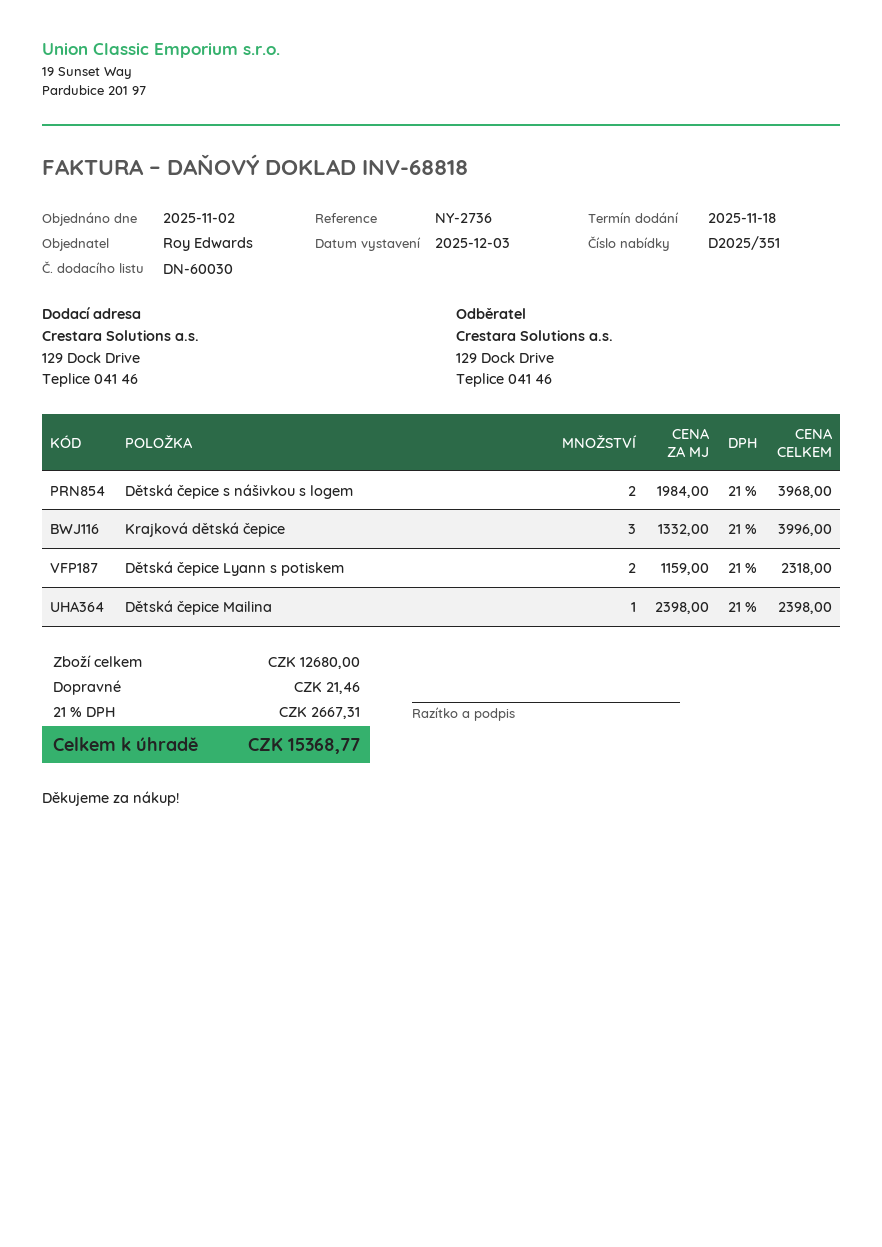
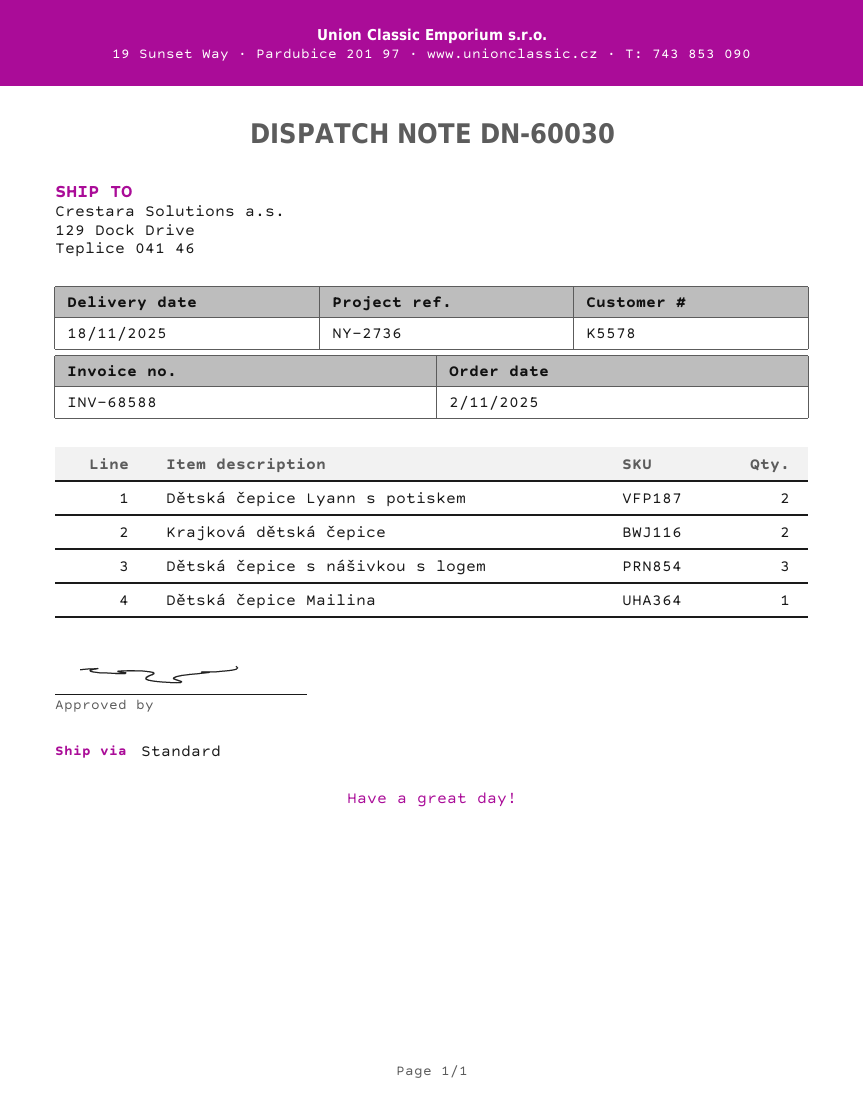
invoice number: INV-68818 -> INV-68588
Dětská čepice s nášivkou s logem: 2 -> 3
Krajková dětská čepice: 3 -> 2

